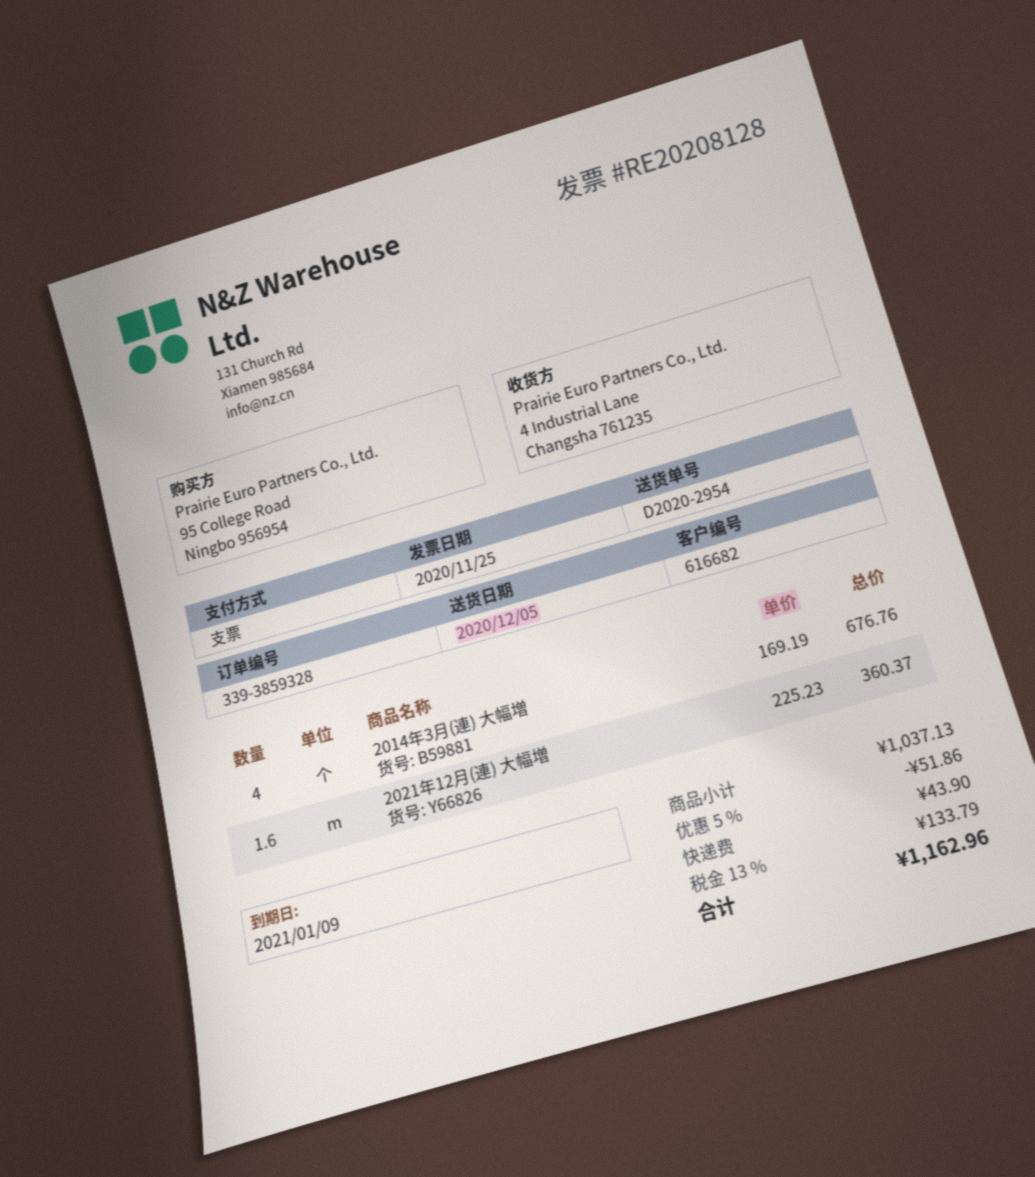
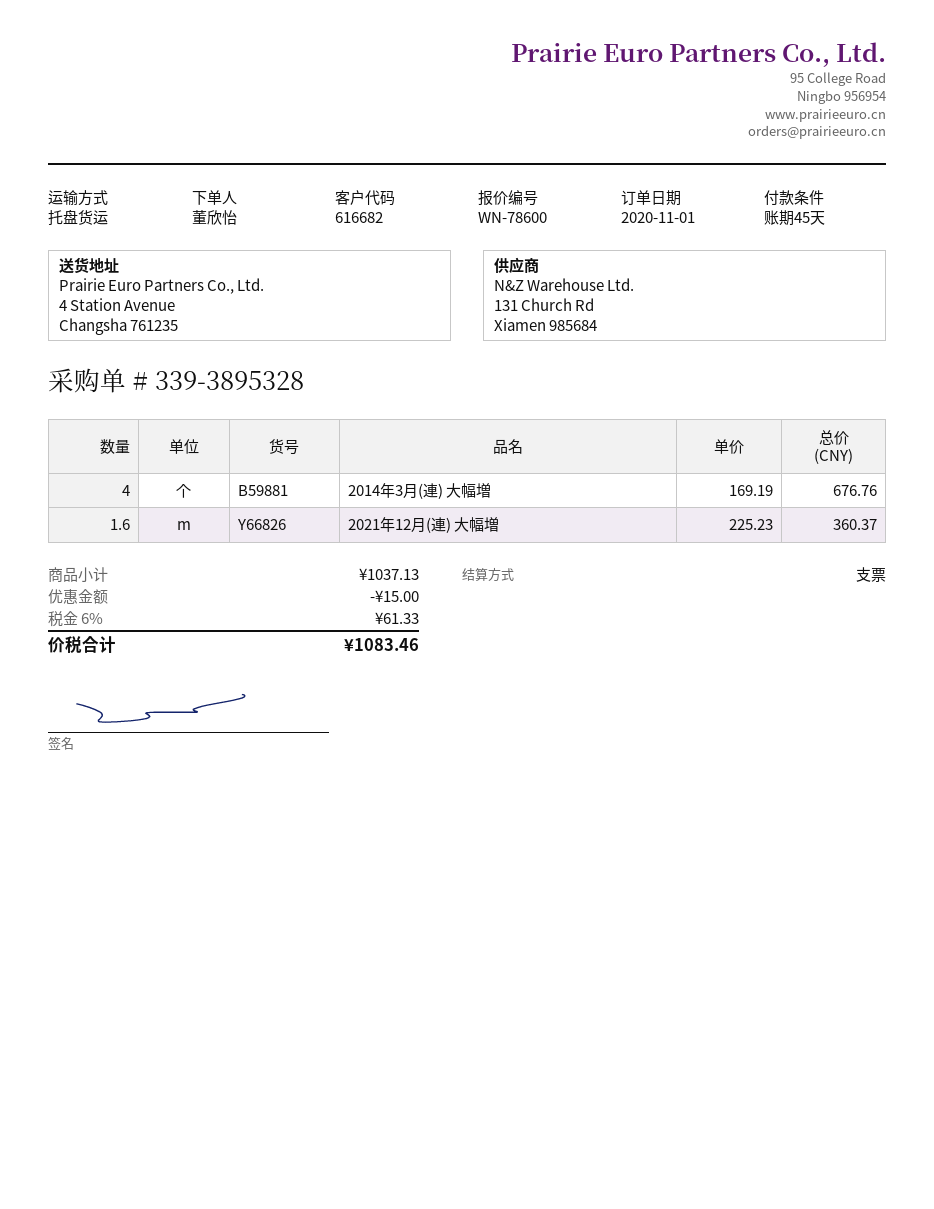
order number: 339-3859328 -> 339-3895328
ship to: 4 Industrial Lane, Changsha 761235 -> 4 Station Avenue, Changsha 761235
discount: 51.86 -> 15.00
shipping: 43.90 -> none
tax: 13% = 133.79 -> 6% = 61.33
total: 1162.96 -> 1083.46

